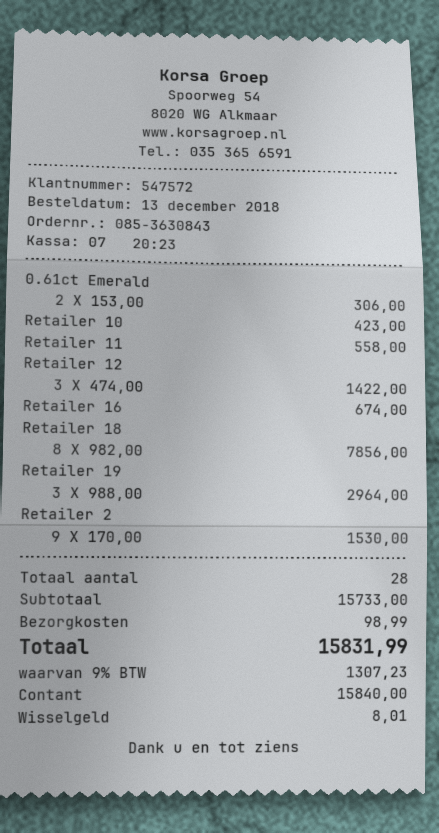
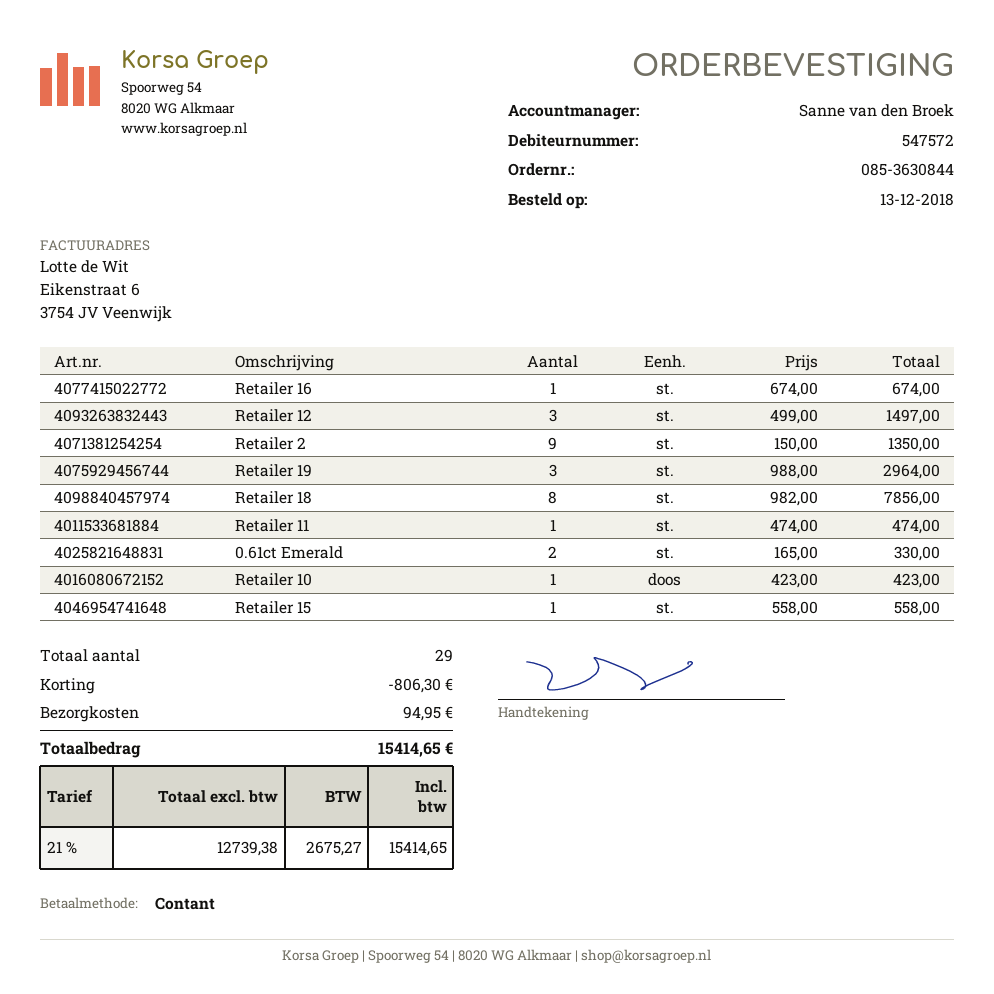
order number: 085-3630843 -> 085-3630844
0.61ct Emerald: 2 x 153.00 = 306.00 -> 2 x 165.00 = 330.00
Retailer 11: 1 x 558.00 = 558.00 -> 1 x 474.00 = 474.00
Retailer 12: 3 x 474.00 = 1422.00 -> 3 x 499.00 = 1497.00
Retailer 2: 9 x 170.00 = 1530.00 -> 9 x 150.00 = 1350.00
Retailer 15: none -> 1 x 558.00 = 558.00
total quantity: 28 -> 29
discount: none -> 806.30
shipping: 98.99 -> 94.95
tax: 9% = 1307.23 -> 21% = 2675.27
total: 15831.99 -> 15414.65

